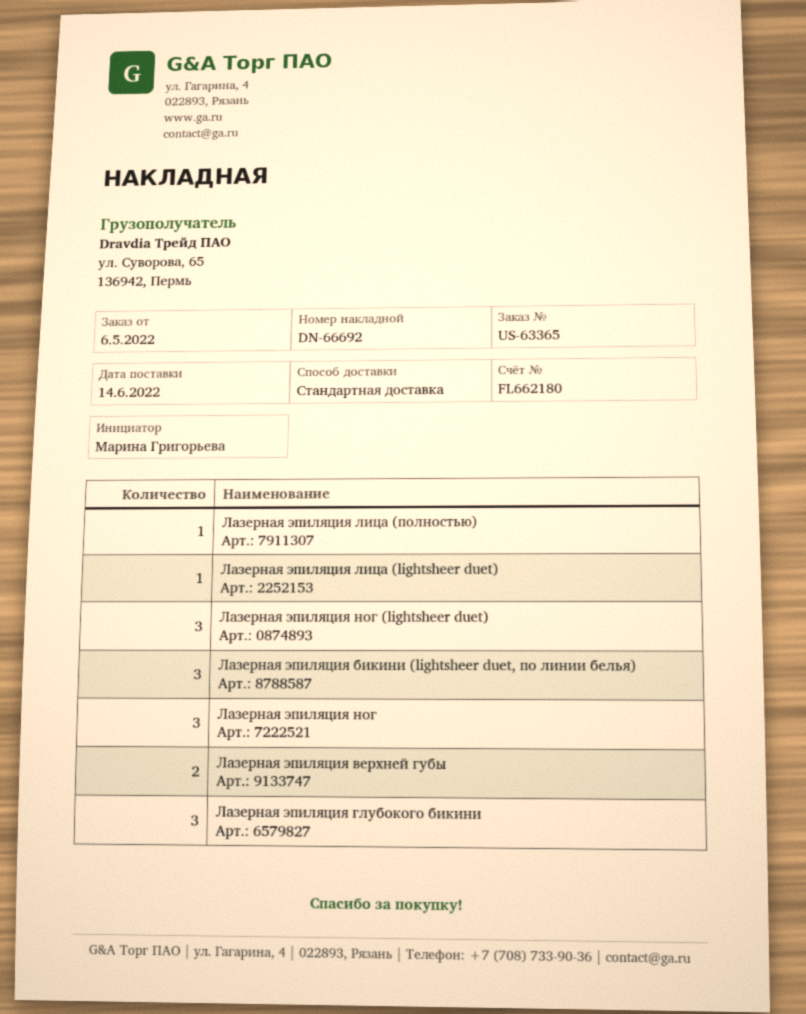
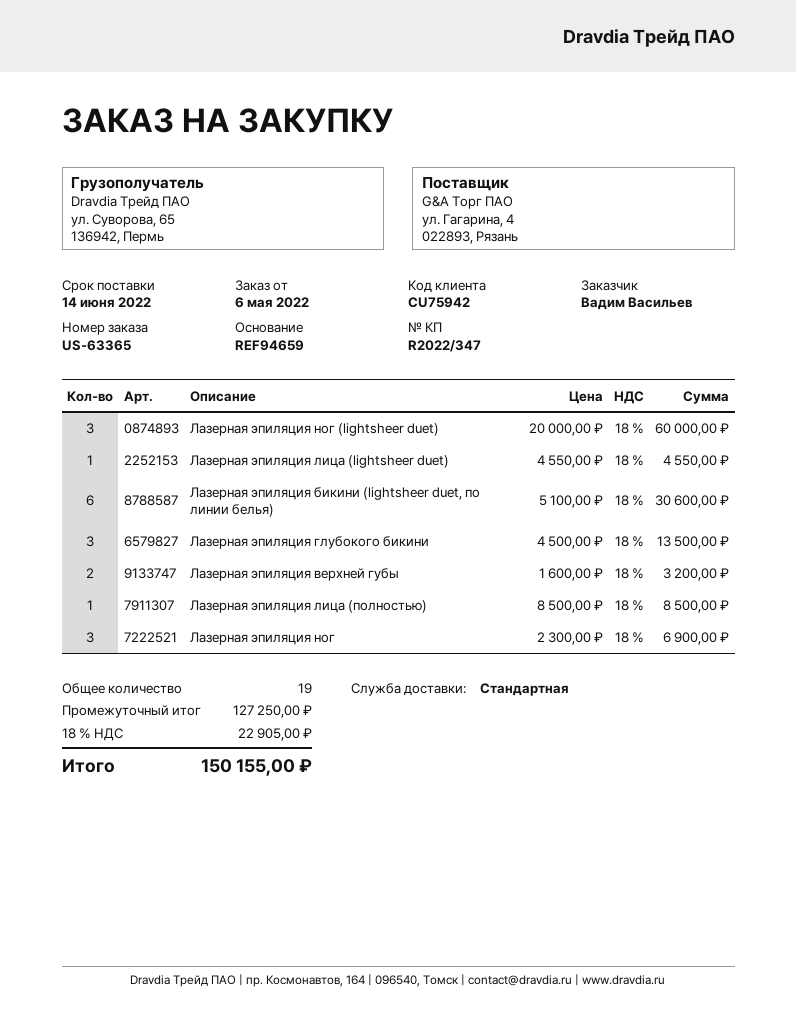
ordered by: Марина Григорьева -> Вадим Васильев
Лазерная эпиляция бикини (lightsheer duet, по линии белья): 3 -> 6

